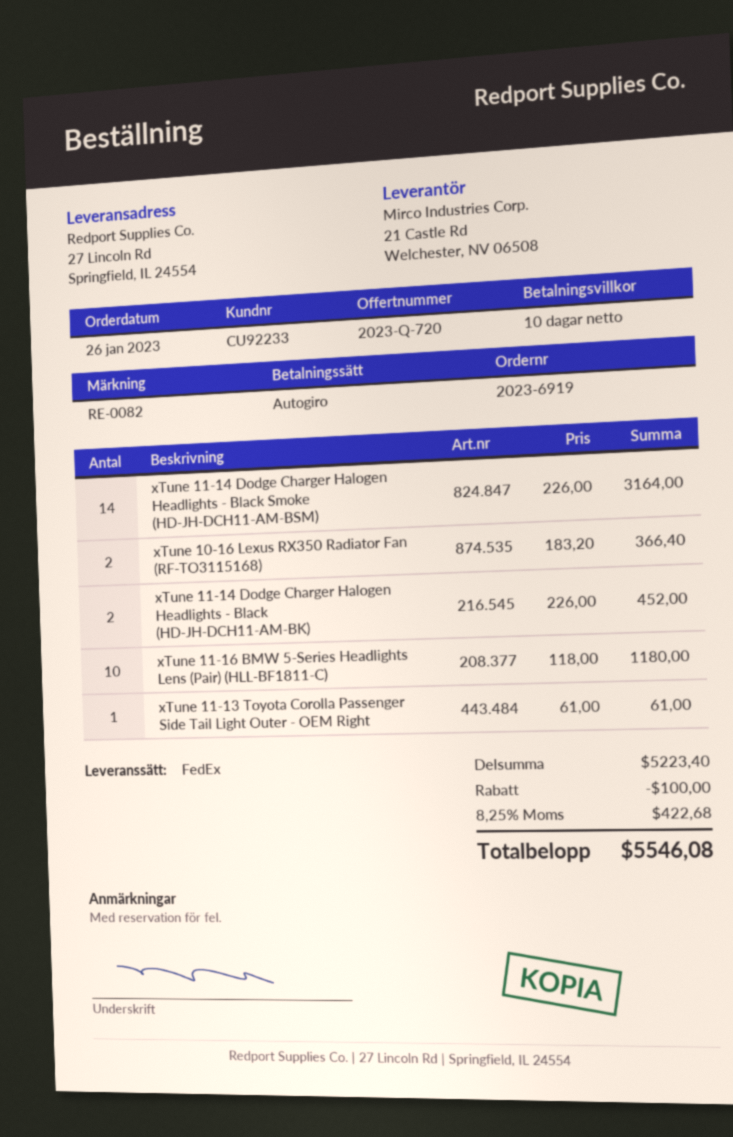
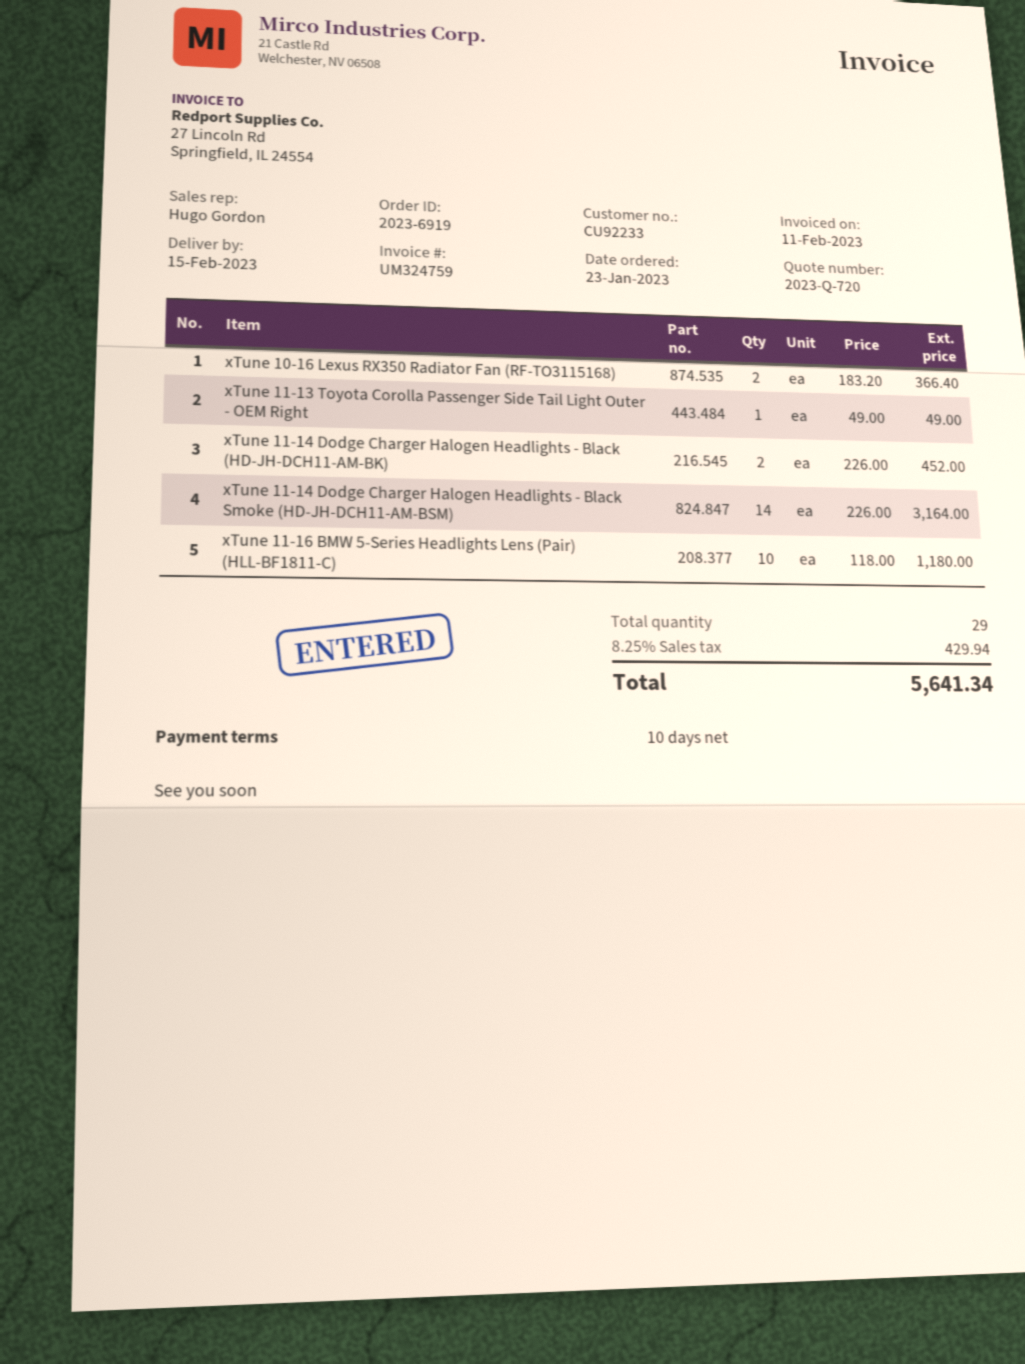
order date: 2023-01-26 -> 2023-01-23
xTune 11-13 Toyota Corolla Passenger Side Tail Light Outer - OEM Right: 1 x 61.00 = 61.00 -> 1 x 49.00 = 49.00
discount: 100.00 -> none
tax: 8.25% = 422.68 -> 8.25% = 429.94
total: 5546.08 -> 5641.34

